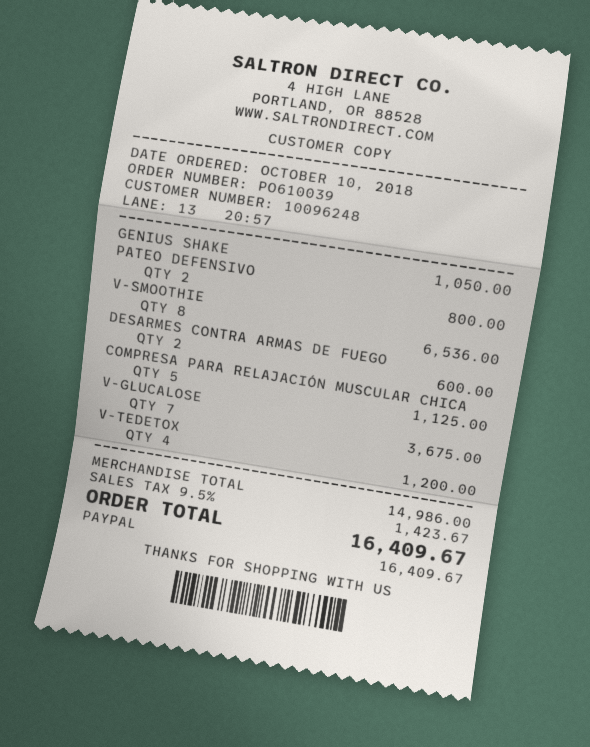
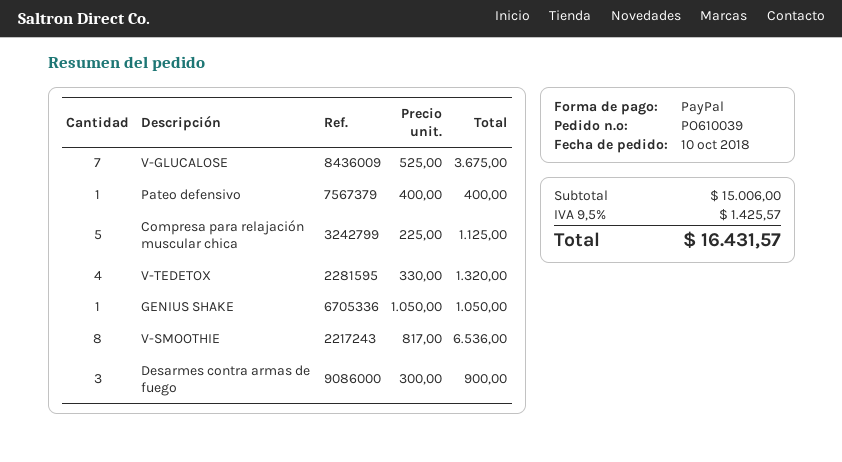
PATEO DEFENSIVO: 2 for 800.00 -> 1 for 400.00
DESARMES CONTRA ARMAS DE FUEGO: 2 for 600.00 -> 3 for 900.00
V-TEDETOX: 4 for 1200.00 -> 4 for 1320.00
subtotal: 14986.00 -> 15006.00
tax: 9.5% = 1423.67 -> 9.5% = 1425.57
total: 16409.67 -> 16431.57

